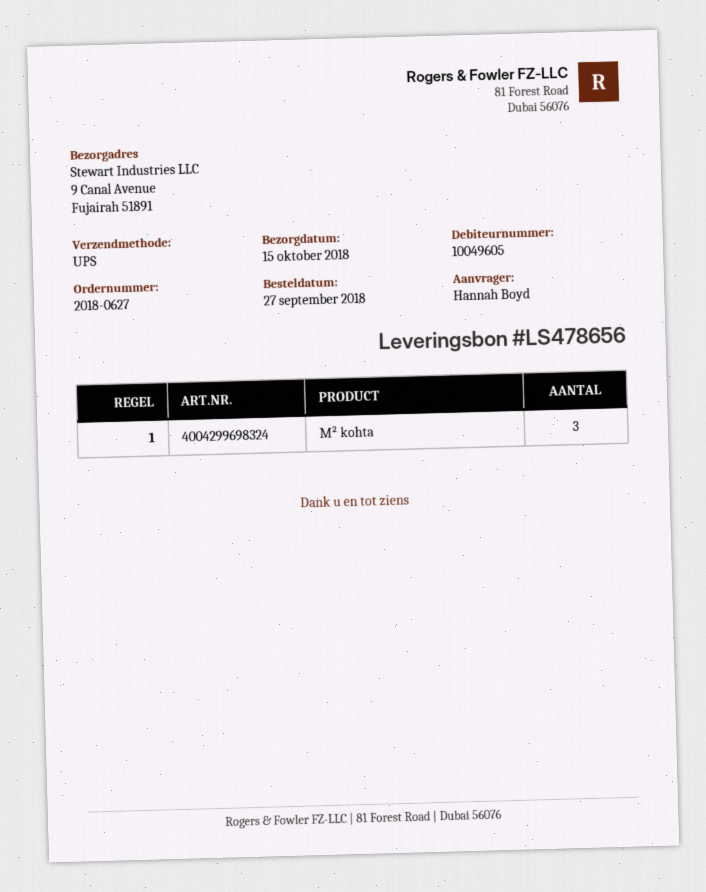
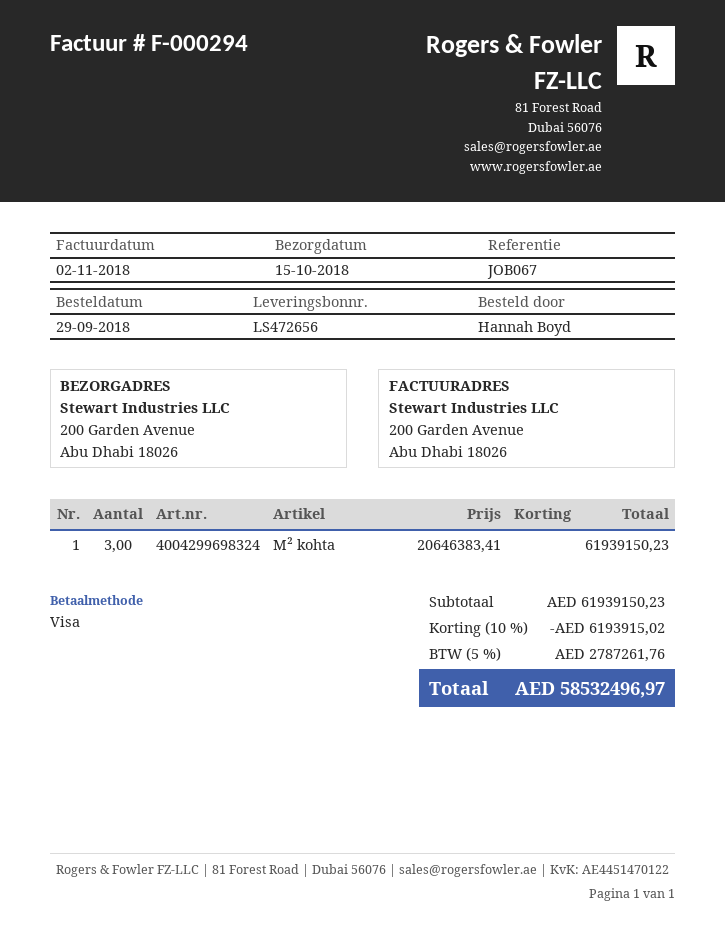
order date: 2018-09-27 -> 2018-09-29
delivery note number: LS478656 -> LS472656
ship to: 9 Canal Avenue, Fujairah 51891 -> 200 Garden Avenue, Abu Dhabi 18026

